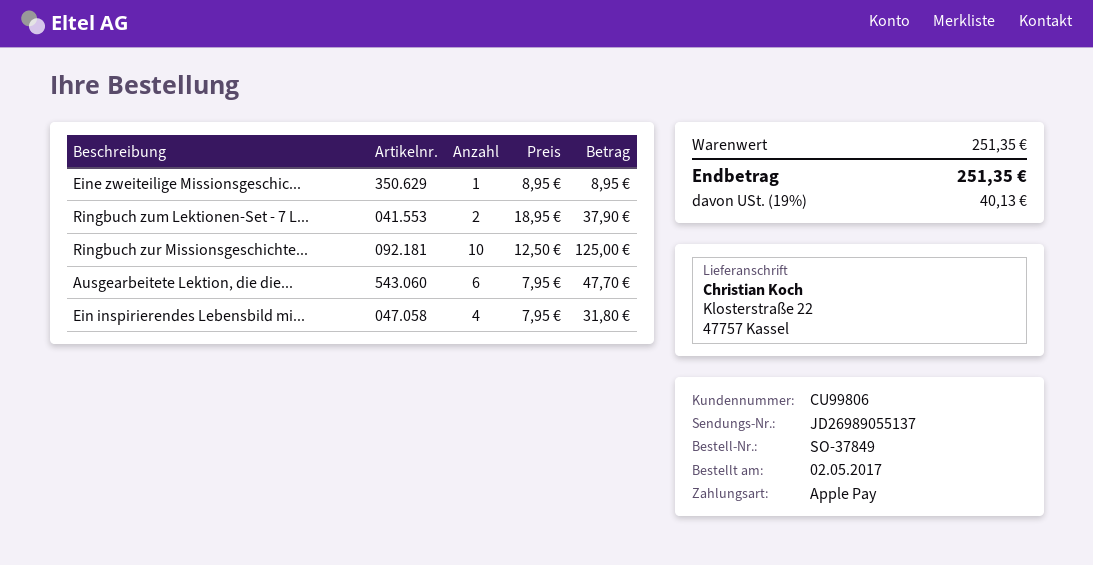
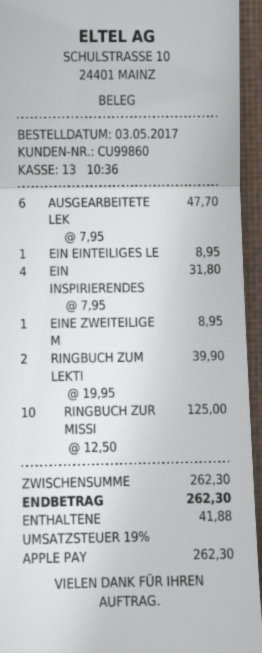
order date: 2017-05-02 -> 2017-05-03
customer number: CU99806 -> CU99860
Ringbuch zum Lektionen-Set - 7 L...: 2 x 18.95 = 37.90 -> 2 x 19.95 = 39.90
EIN EINTEILIGES LE: none -> 1 x 8.95 = 8.95
subtotal: 251.35 -> 262.30
tax: 19% = 40.13 -> 19% = 41.88
total: 251.35 -> 262.30

